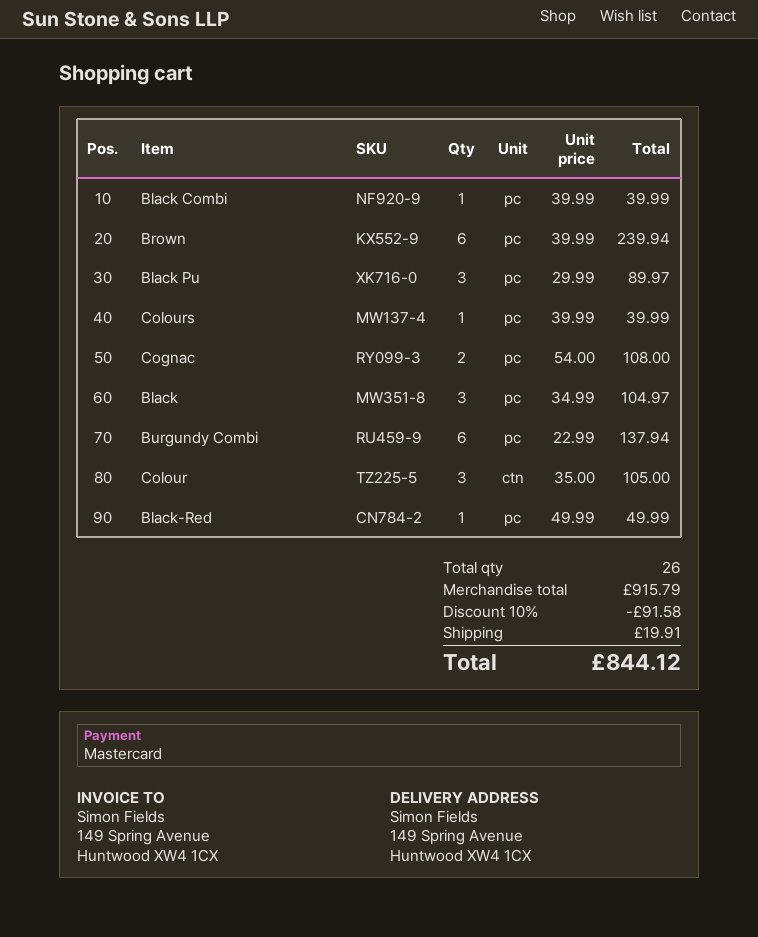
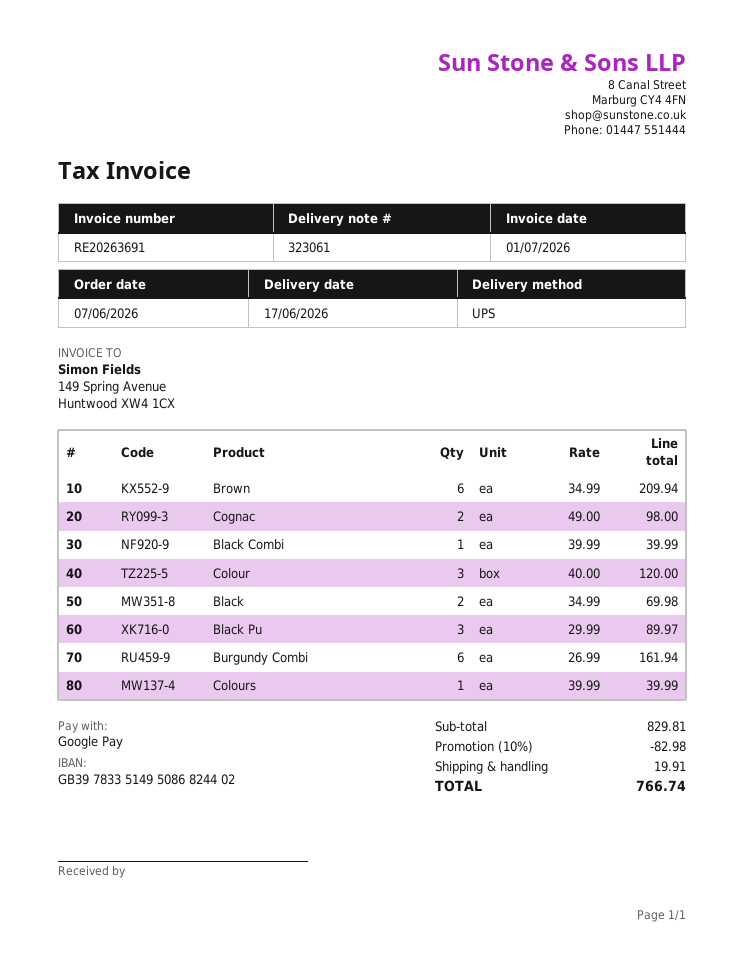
payment method: Mastercard -> Google Pay
Brown: 6 x 39.99 = 239.94 -> 6 x 34.99 = 209.94
Cognac: 2 x 54.00 = 108.00 -> 2 x 49.00 = 98.00
Black: 3 x 34.99 = 104.97 -> 2 x 34.99 = 69.98
Burgundy Combi: 6 x 22.99 = 137.94 -> 6 x 26.99 = 161.94
Colour: 3 x 35.00 = 105.00 -> 3 x 40.00 = 120.00
Black-Red: 1 x 49.99 = 49.99 -> none
subtotal: 915.79 -> 829.81
discount: 10% = 91.58 -> 10% = 82.98
total: 844.12 -> 766.74

